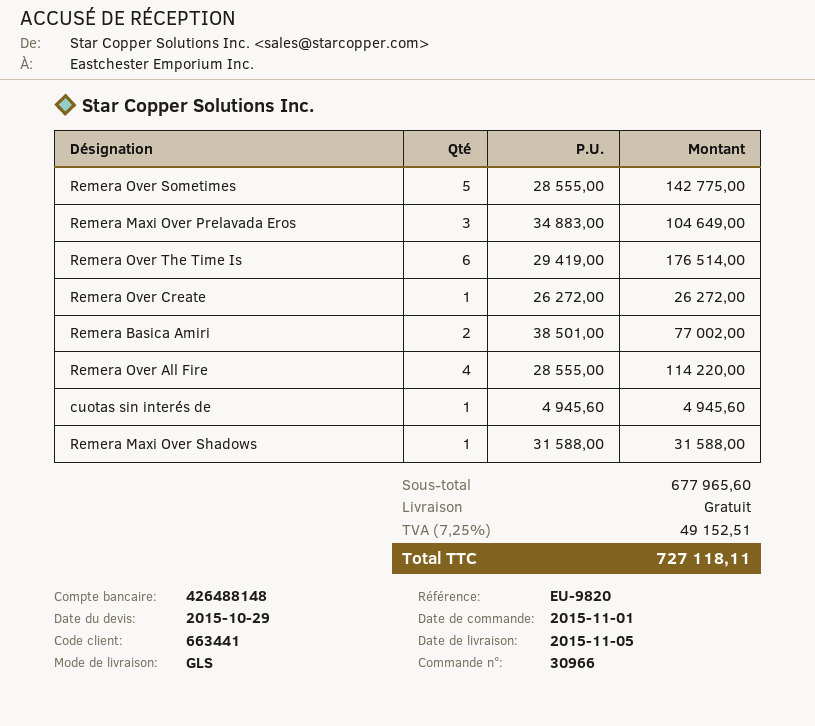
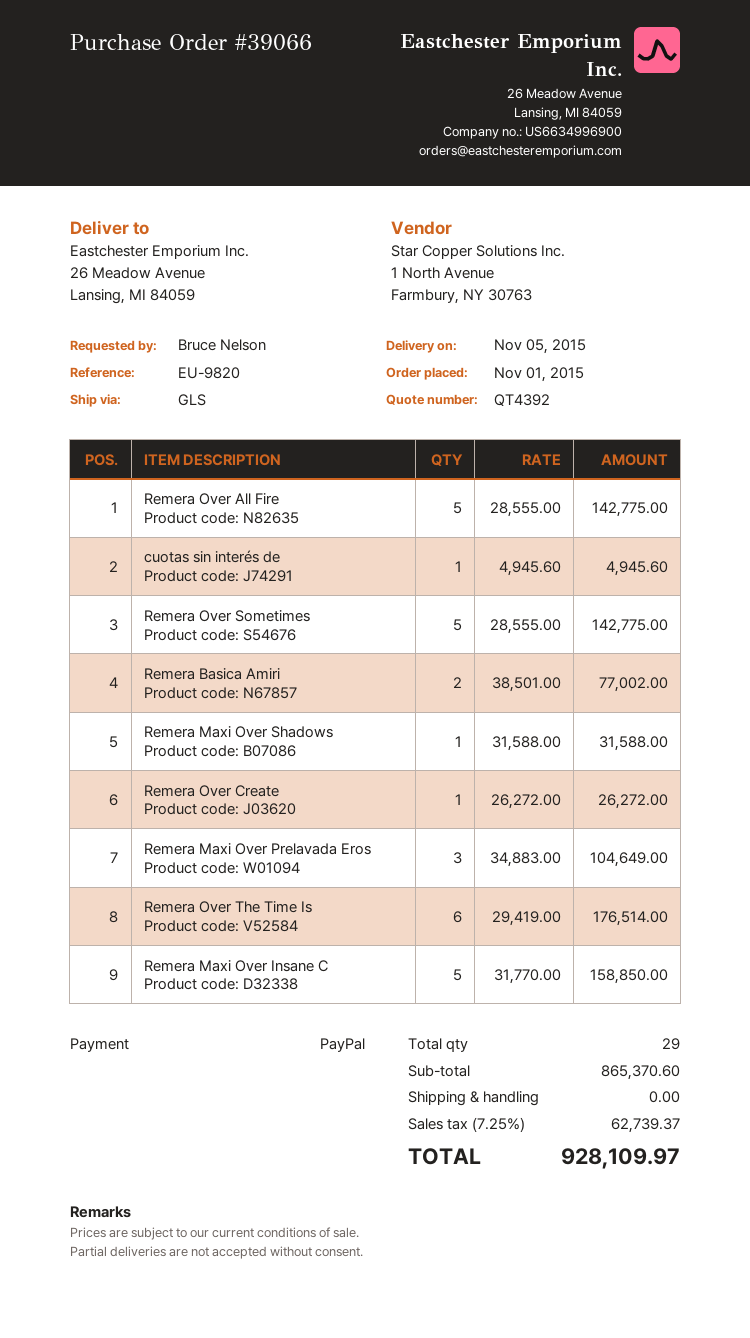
order number: 30966 -> 39066
Remera Over All Fire: 4 x 28555.00 = 114220.00 -> 5 x 28555.00 = 142775.00
Remera Maxi Over Insane C: none -> 5 x 31770.00 = 158850.00
subtotal: 677965.60 -> 865370.60
tax: 7.25% = 49152.51 -> 7.25% = 62739.37
total: 727118.11 -> 928109.97

